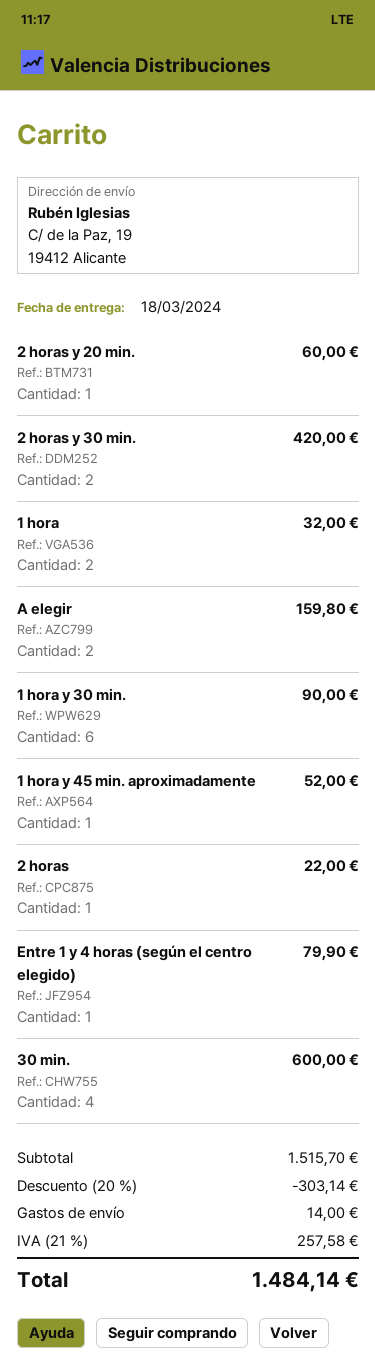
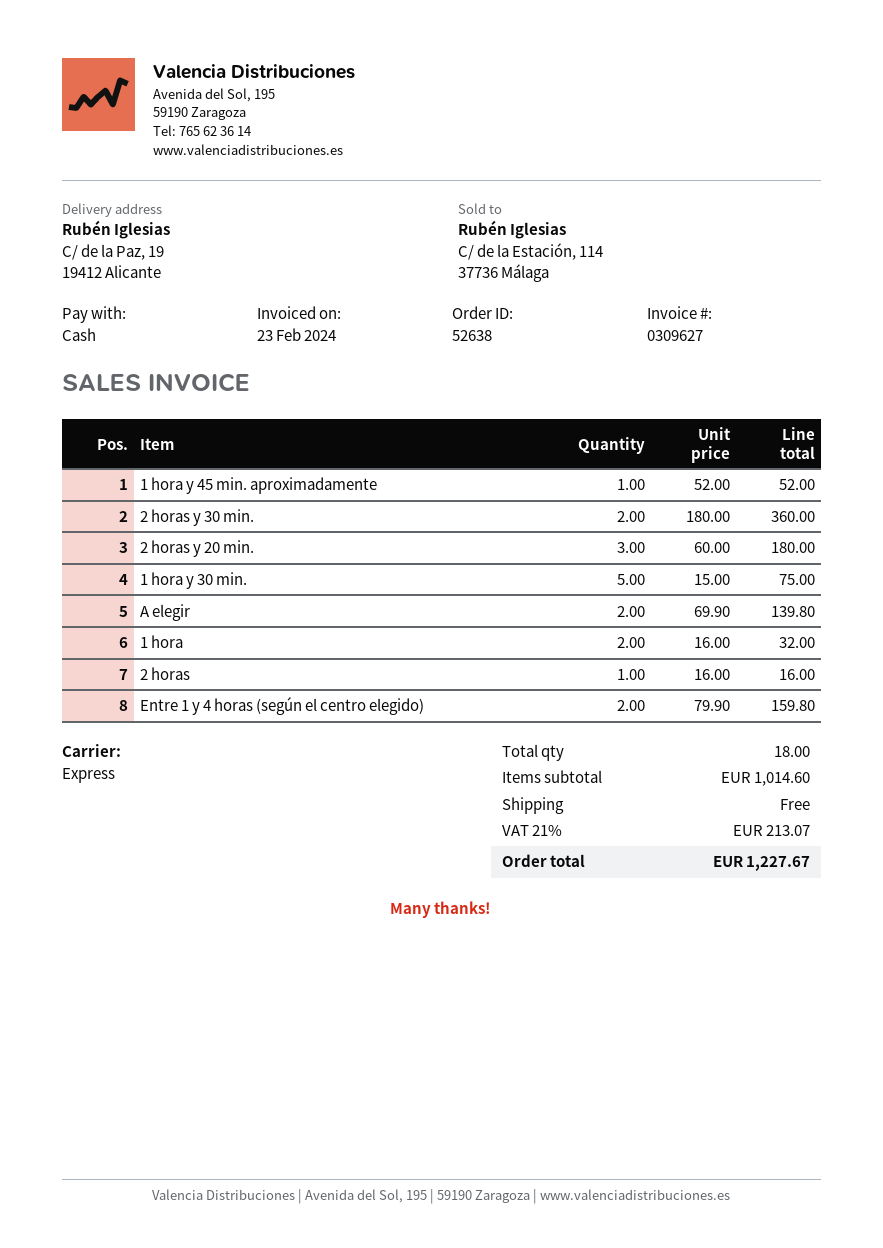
2 horas y 20 min.: 1 for 60.00 -> 3 for 180.00
2 horas y 30 min.: 2 for 420.00 -> 2 for 360.00
A elegir: 2 for 159.80 -> 2 for 139.80
1 hora y 30 min.: 6 for 90.00 -> 5 for 75.00
2 horas: 1 for 22.00 -> 1 for 16.00
Entre 1 y 4 horas (según el centro elegido): 1 for 79.90 -> 2 for 159.80
30 min.: 4 for 600.00 -> none
subtotal: 1515.70 -> 1014.60
discount: 20% = 303.14 -> none
shipping: 14.00 -> 0.00
tax: 21% = 257.58 -> 21% = 213.07
total: 1484.14 -> 1227.67

